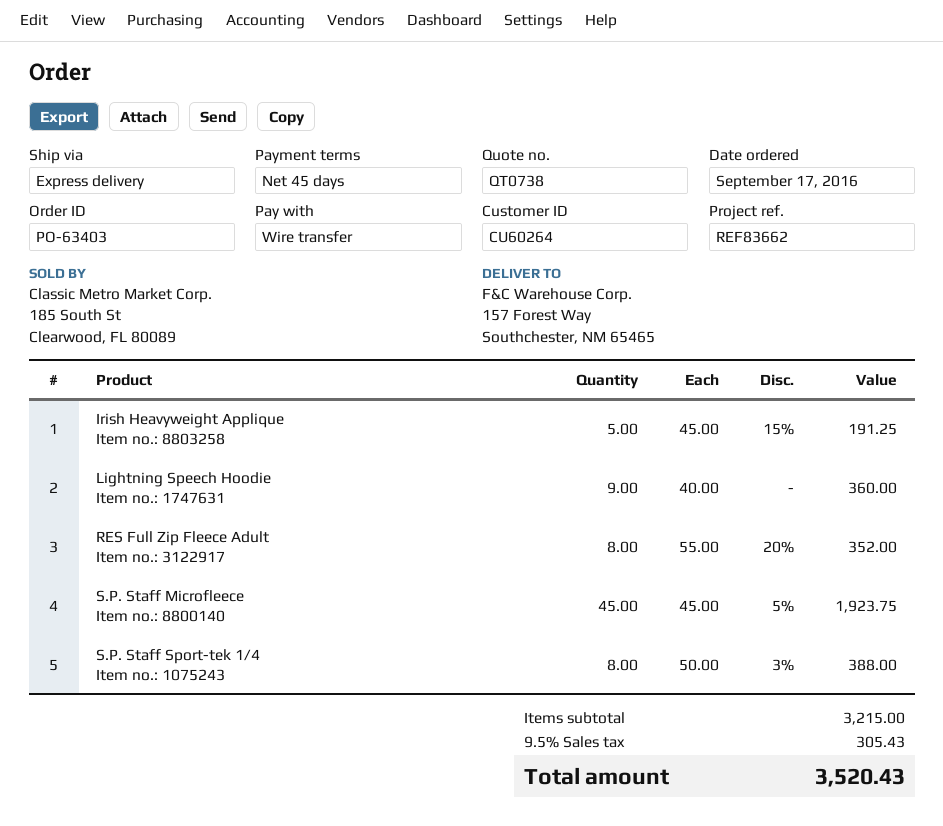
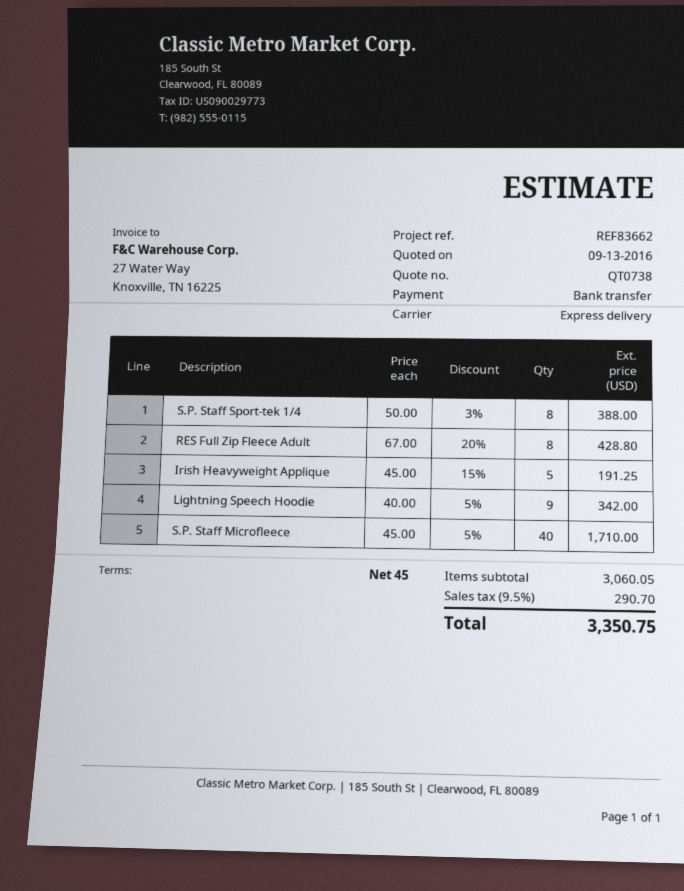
Lightning Speech Hoodie: 9 x 40.00 = 360.00 -> 9 x 40.00 - 5% = 342.00
RES Full Zip Fleece Adult: 8 x 55.00 - 20% = 352.00 -> 8 x 67.00 - 20% = 428.80
S.P. Staff Microfleece: 45 x 45.00 - 5% = 1923.75 -> 40 x 45.00 - 5% = 1710.00
subtotal: 3215.00 -> 3060.05
tax: 9.5% = 305.43 -> 9.5% = 290.70
total: 3520.43 -> 3350.75

